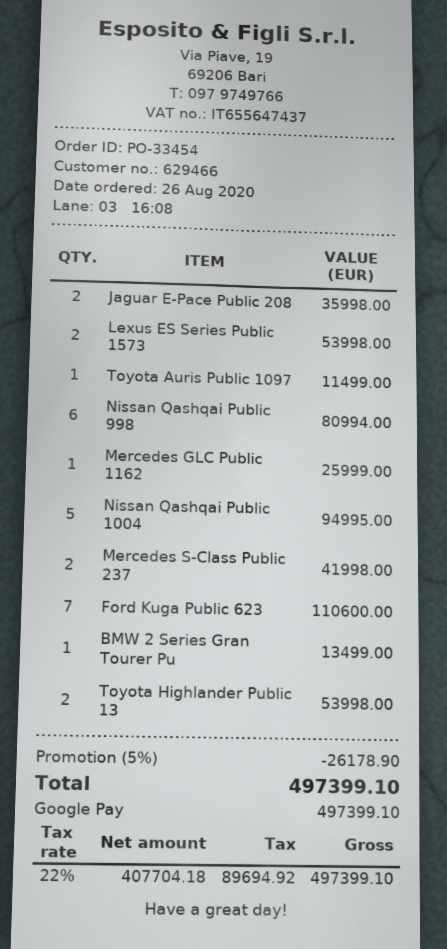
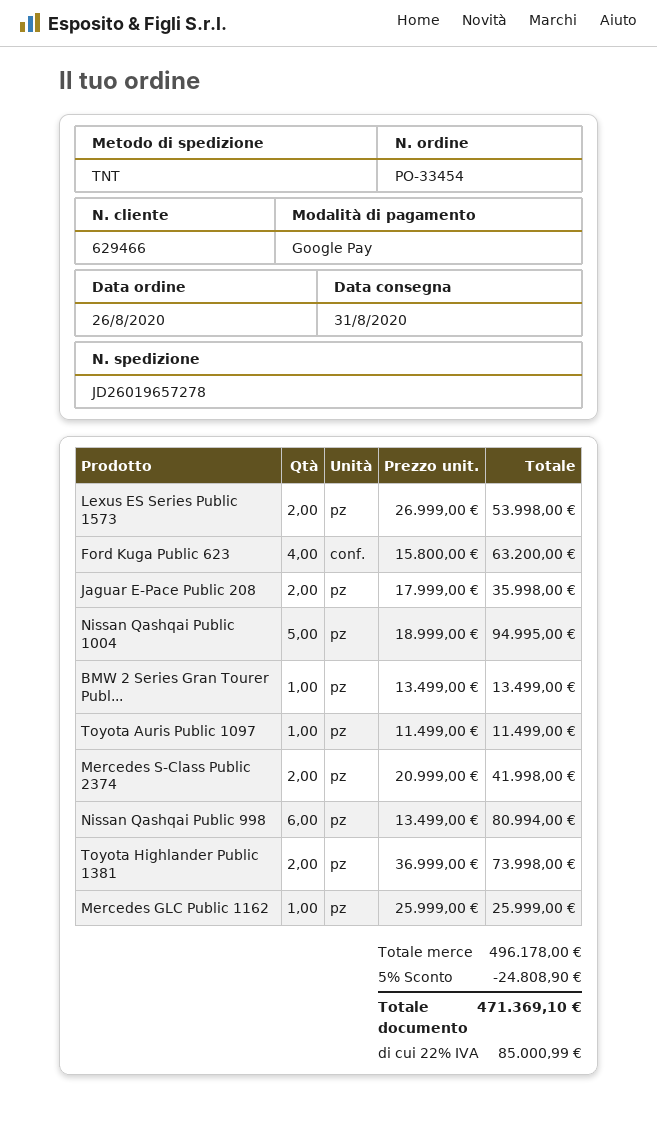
Ford Kuga Public 623: 7 for 110600.00 -> 4 for 63200.00
Toyota Highlander Public 13: 2 for 53998.00 -> 2 for 73998.00
discount: 5% = 26178.90 -> 5% = 24808.90
tax: 22% = 89694.92 -> 22% = 85000.99
total: 497399.10 -> 471369.10

